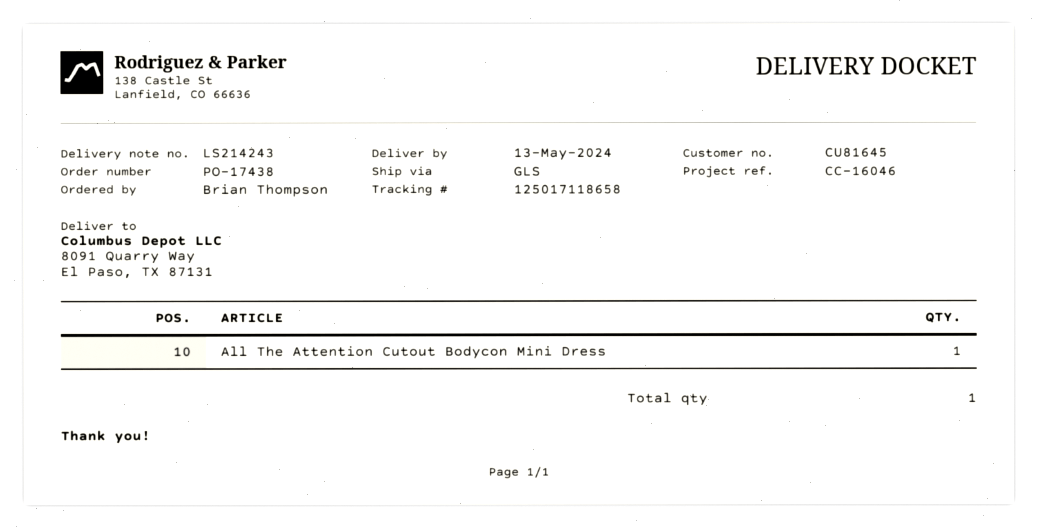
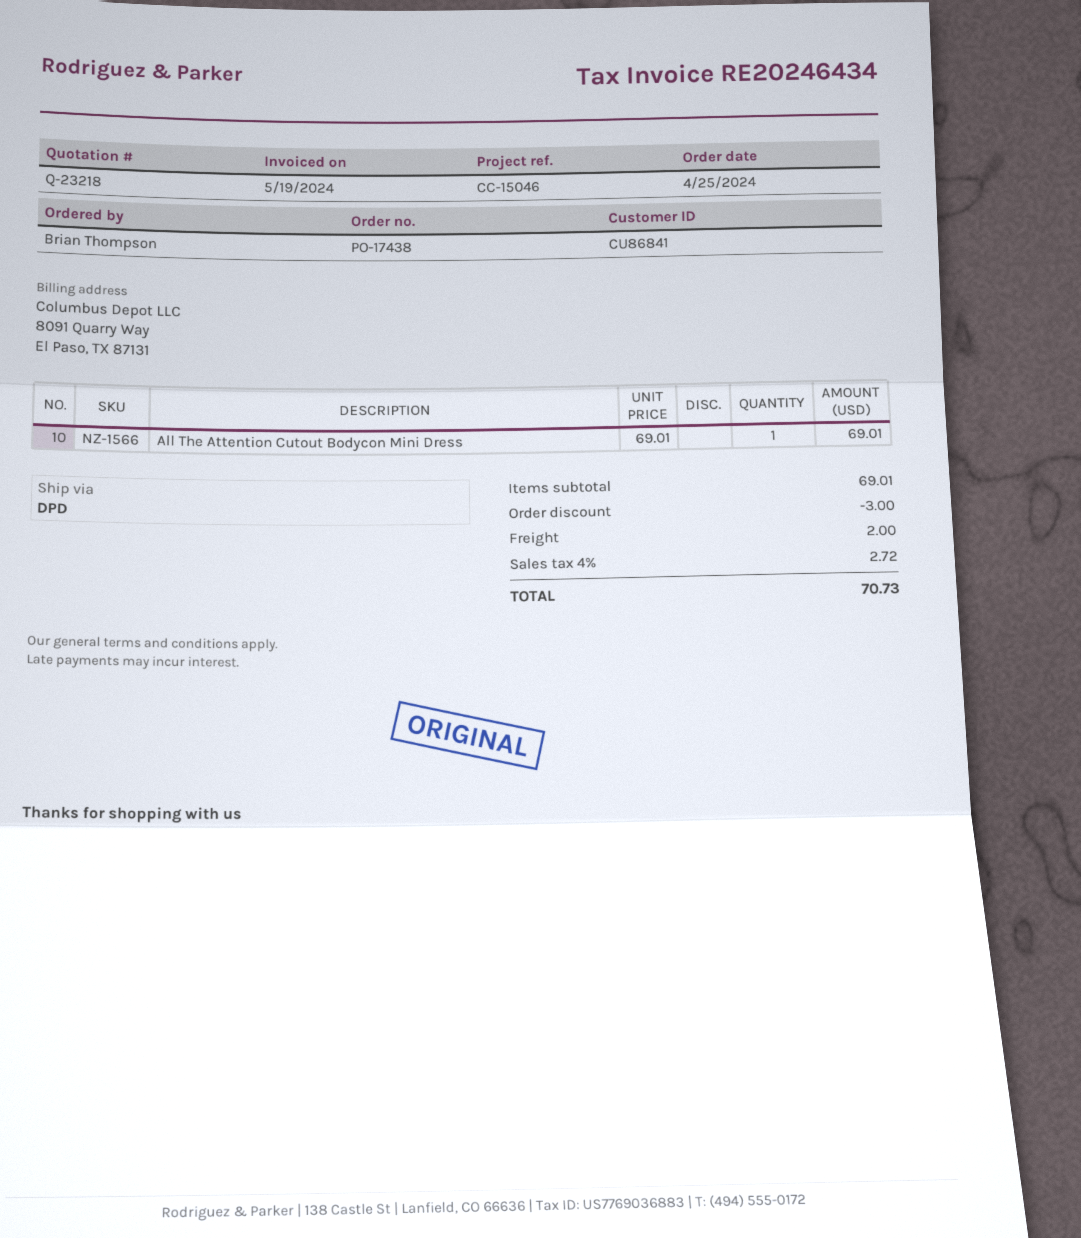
customer number: CU81645 -> CU86841
reference: CC-16046 -> CC-15046
shipping method: GLS -> DPD

